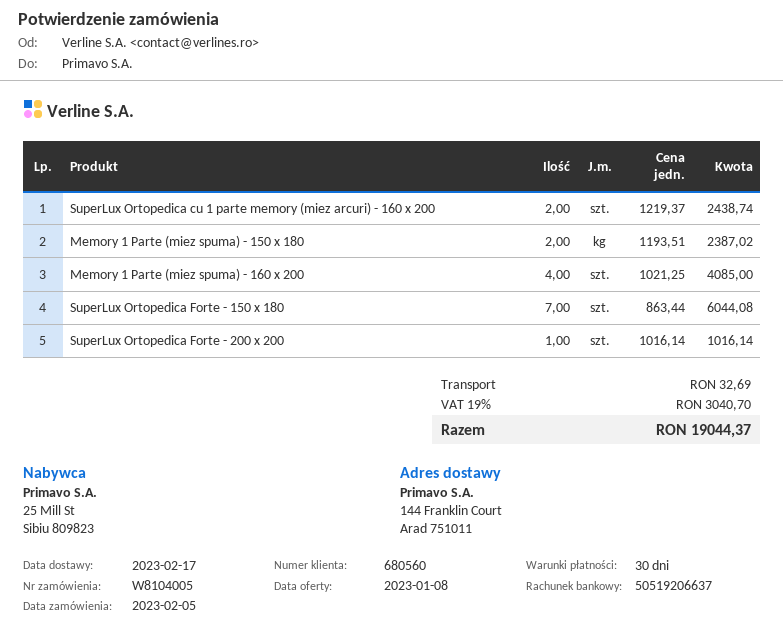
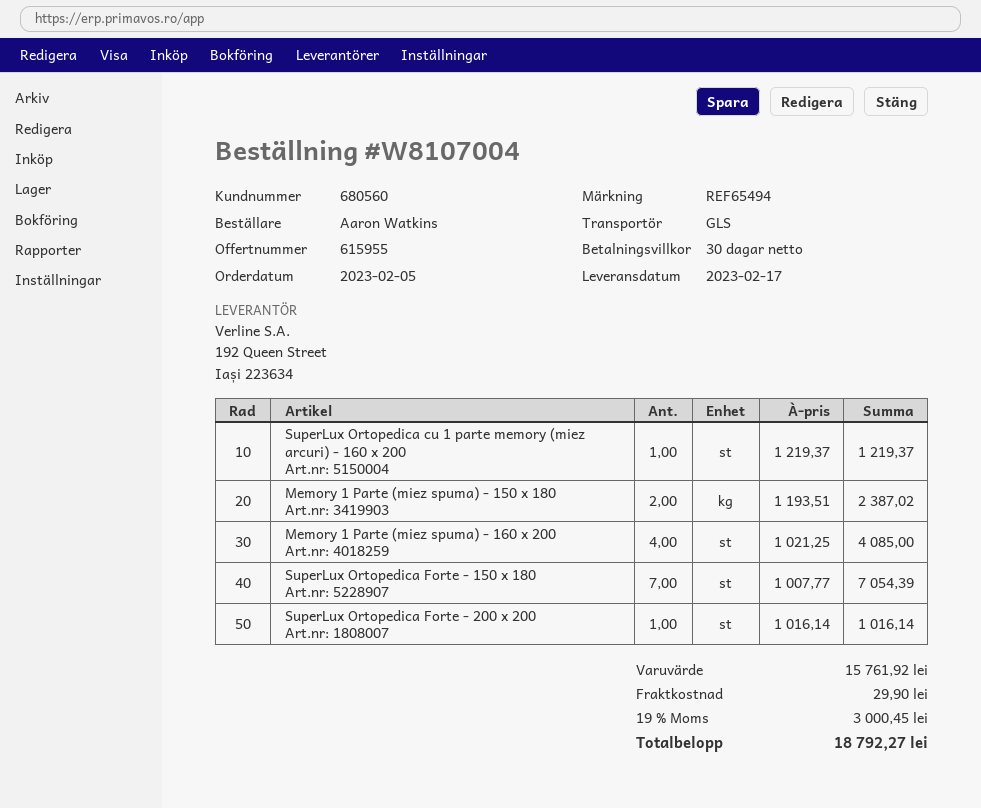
order number: W8104005 -> W8107004
SuperLux Ortopedica cu 1 parte memory (miez arcuri) - 160 x 200: 2 x 1219.37 = 2438.74 -> 1 x 1219.37 = 1219.37
SuperLux Ortopedica Forte - 150 x 180: 7 x 863.44 = 6044.08 -> 7 x 1007.77 = 7054.39
shipping: 32.69 -> 29.90
tax: 19% = 3040.70 -> 19% = 3000.45
total: 19044.37 -> 18792.27

